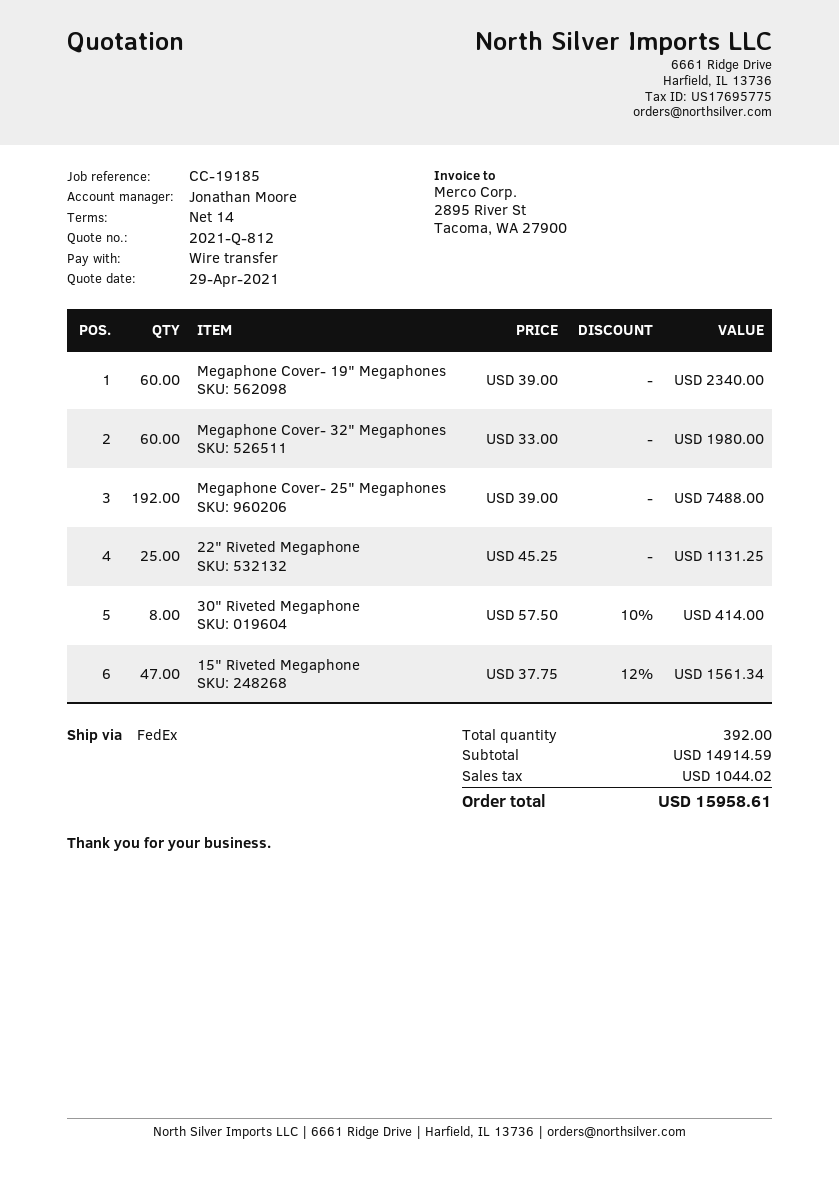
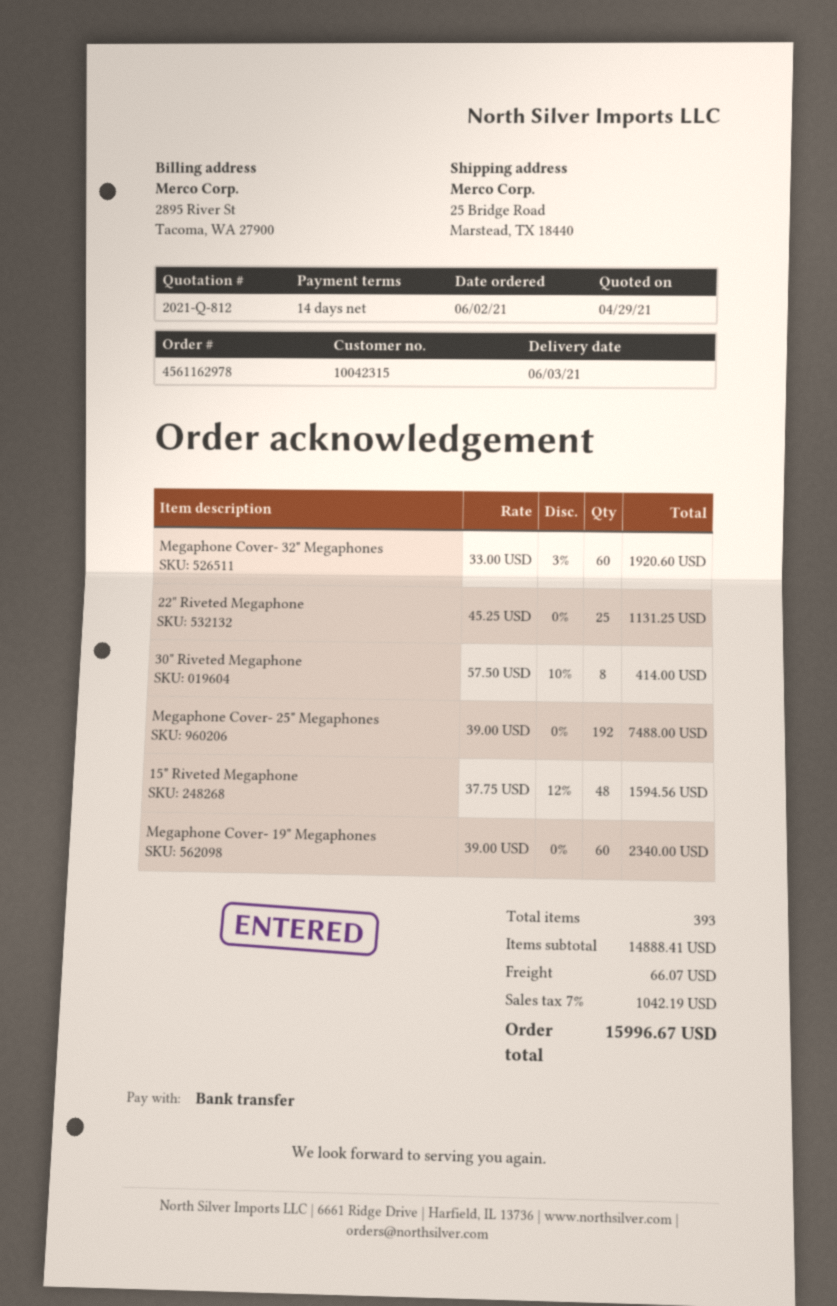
Megaphone Cover- 32" Megaphones: 60 x 33.00 = 1980.00 -> 60 x 33.00 - 3% = 1920.60
15" Riveted Megaphone: 47 x 37.75 - 12% = 1561.34 -> 48 x 37.75 - 12% = 1594.56
total quantity: 392 -> 393
subtotal: 14914.59 -> 14888.41
shipping: none -> 66.07
tax: 1044.02 -> 1042.19
total: 15958.61 -> 15996.67

